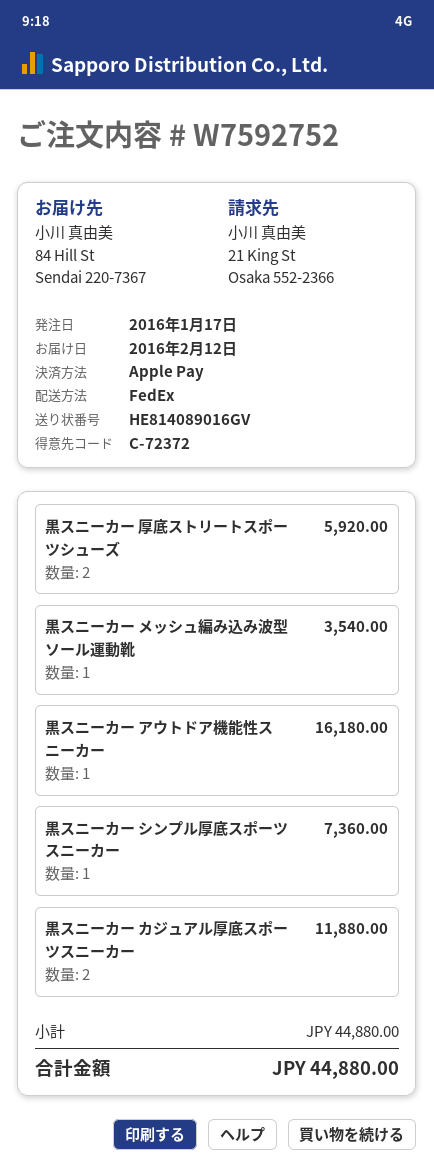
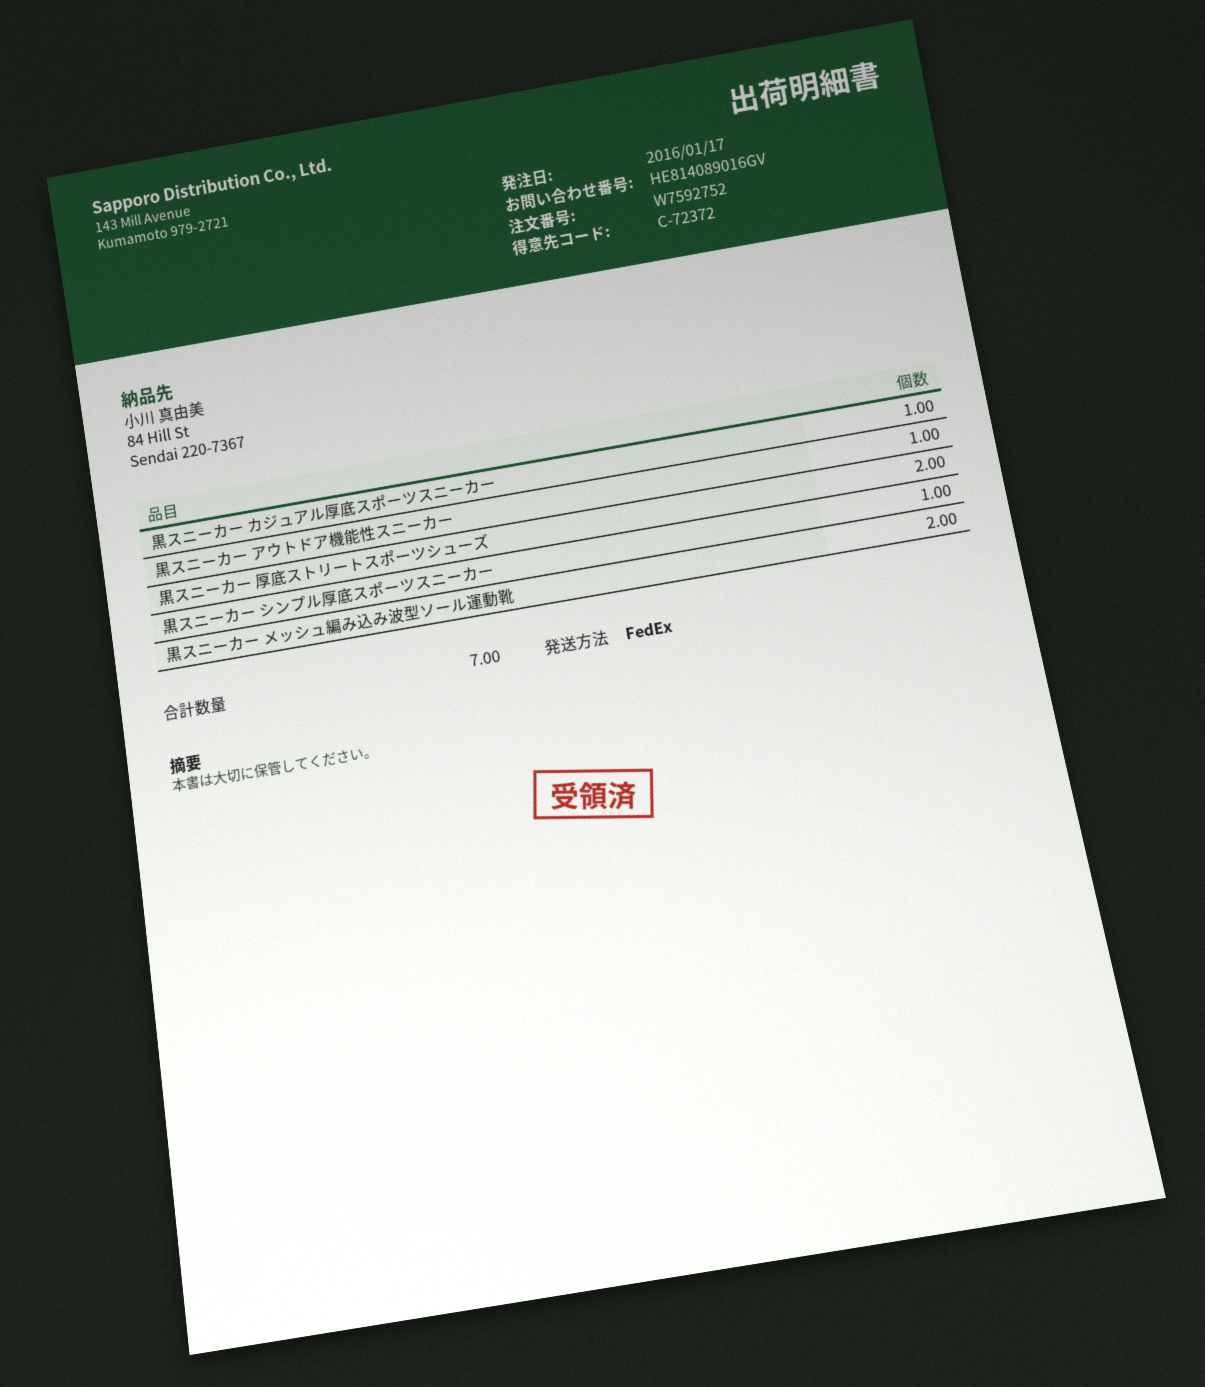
黒スニーカー メッシュ編み込み波型ソール運動靴: 1 -> 2
黒スニーカー カジュアル厚底スポーツスニーカー: 2 -> 1

